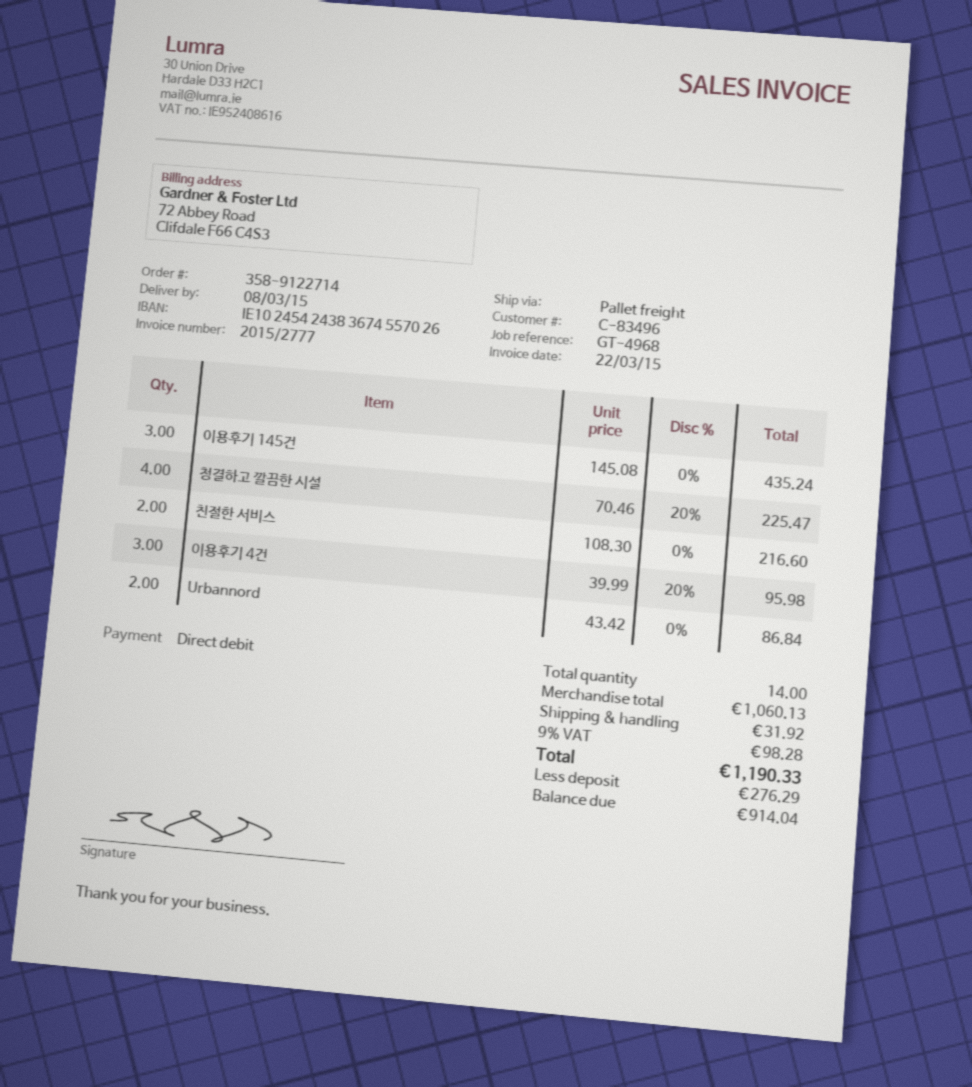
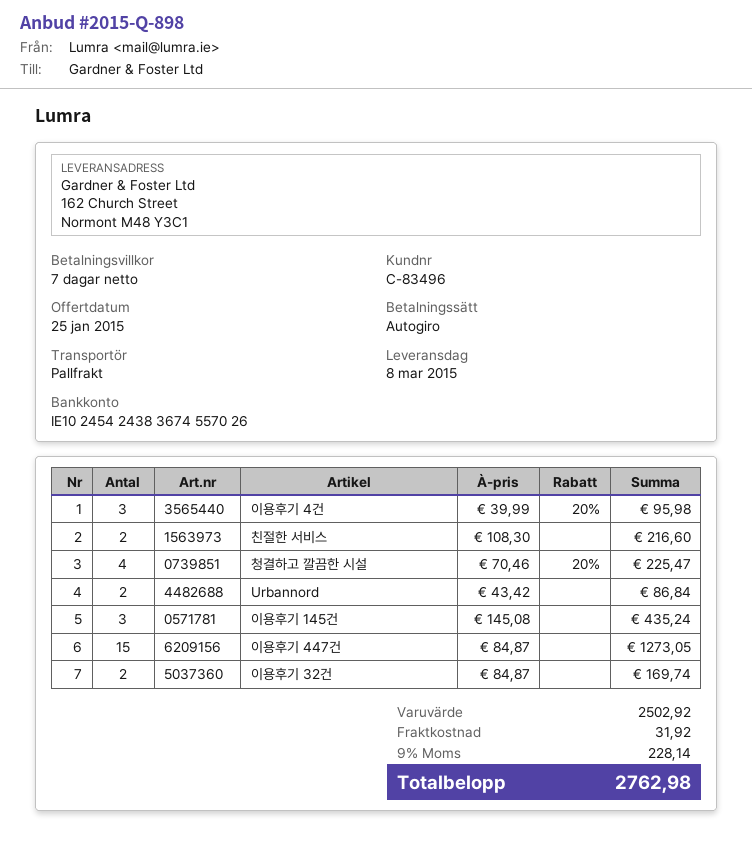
이용후기 447건: none -> 15 x 84.87 = 1273.05
이용후기 32건: none -> 2 x 84.87 = 169.74
subtotal: 1060.13 -> 2502.92
tax: 9% = 98.28 -> 9% = 228.14
total: 1190.33 -> 2762.98

